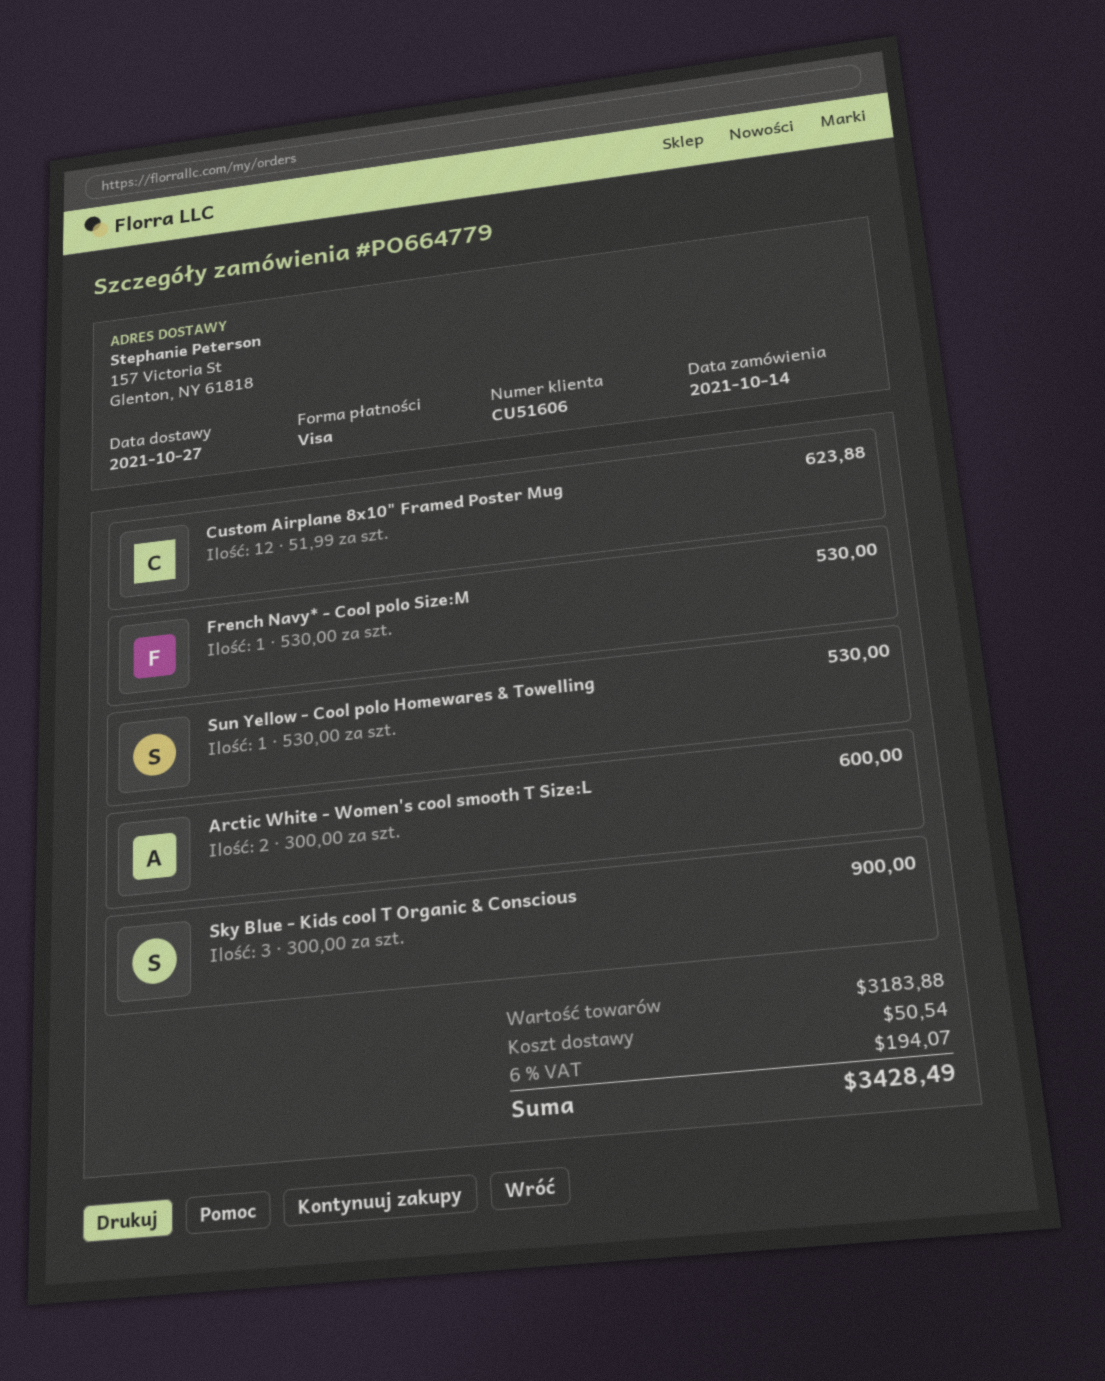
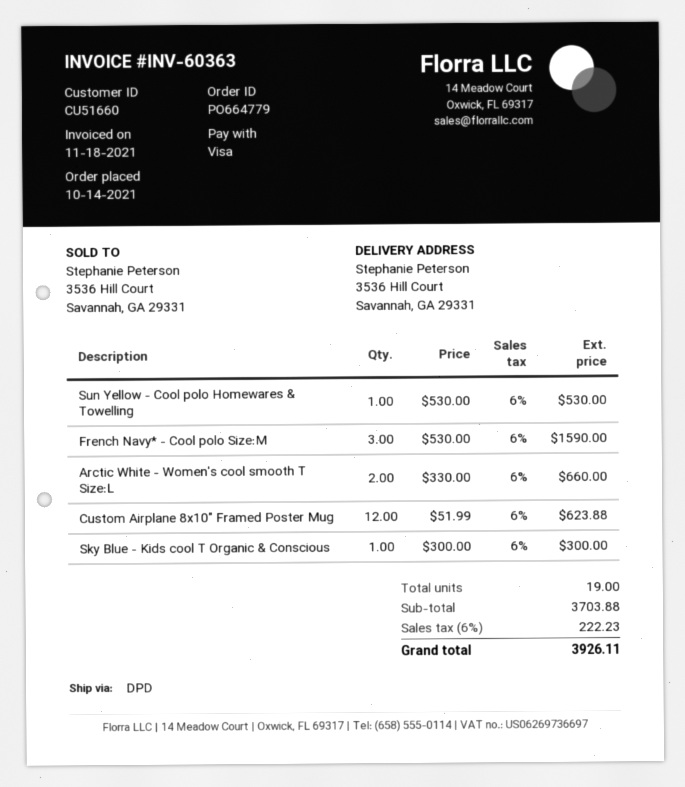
customer number: CU51606 -> CU51660
ship to: 157 Victoria St, Glenton, NY 61818 -> 3536 Hill Court, Savannah, GA 29331
French Navy* - Cool polo Size:M: 1 x 530.00 = 530.00 -> 3 x 530.00 = 1590.00
Arctic White - Women's cool smooth T Size:L: 2 x 300.00 = 600.00 -> 2 x 330.00 = 660.00
Sky Blue - Kids cool T Organic & Conscious: 3 x 300.00 = 900.00 -> 1 x 300.00 = 300.00
subtotal: 3183.88 -> 3703.88
shipping: 50.54 -> none
tax: 6% = 194.07 -> 6% = 222.23
total: 3428.49 -> 3926.11

